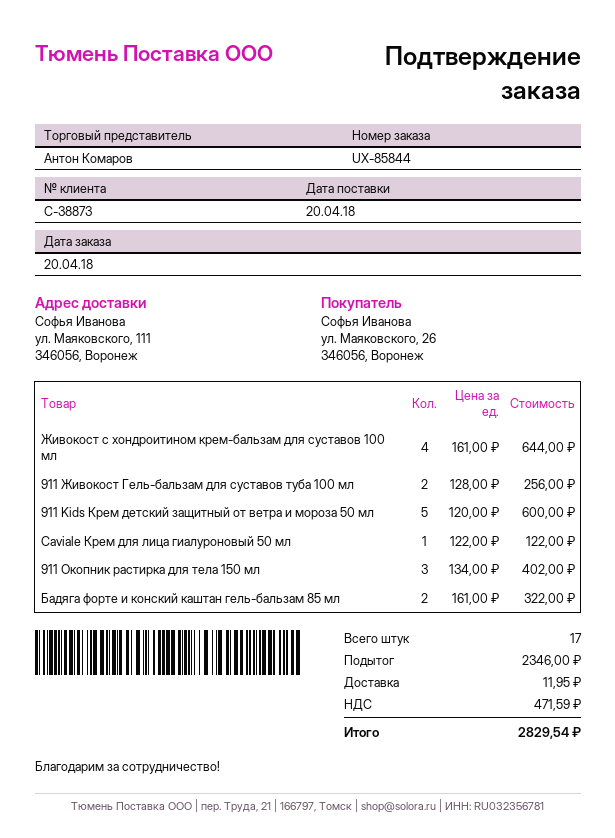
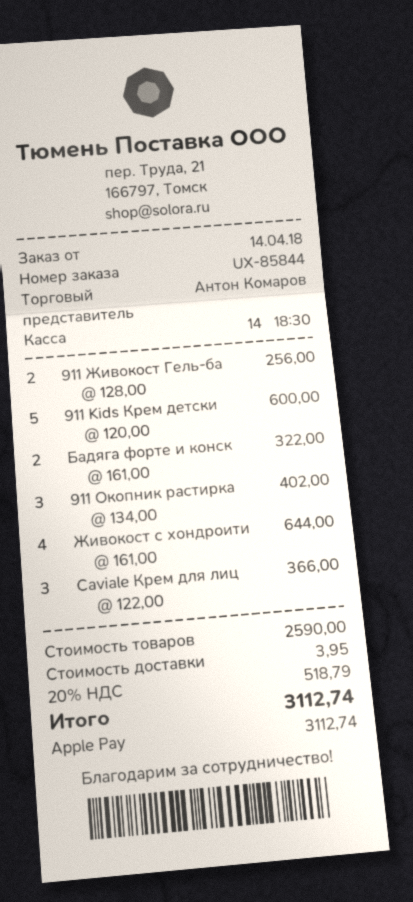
order date: 2018-04-20 -> 2018-04-14
Caviale Крем для лица гиалуроновый 50 мл: 1 x 122.00 = 122.00 -> 3 x 122.00 = 366.00
subtotal: 2346.00 -> 2590.00
shipping: 11.95 -> 3.95
tax: 471.59 -> 518.79
total: 2829.54 -> 3112.74

